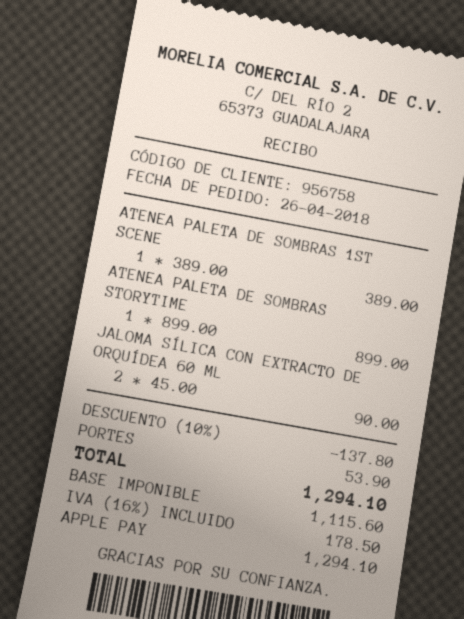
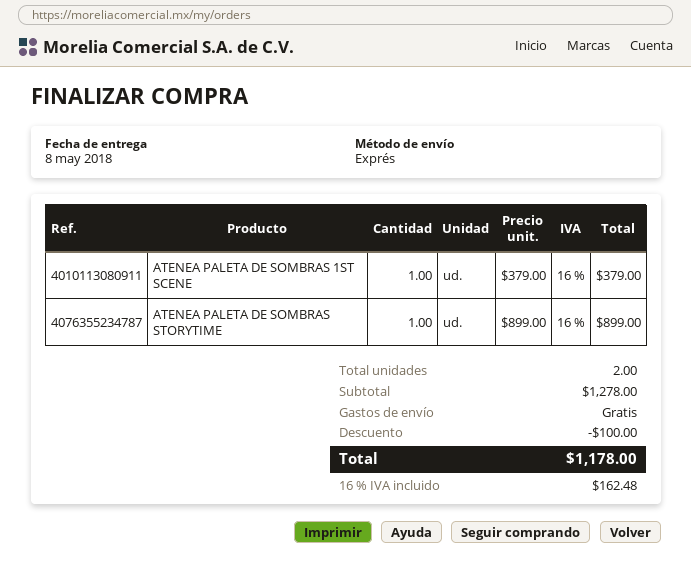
ATENEA PALETA DE SOMBRAS 1ST SCENE: 1 x 389.00 = 389.00 -> 1 x 379.00 = 379.00
JALOMA SÍLICA CON EXTRACTO DE ORQUÍDEA 60 ML: 2 x 45.00 = 90.00 -> none
discount: 137.80 -> 100.00
shipping: 53.90 -> 0.00
tax: 16% = 178.50 -> 16% = 162.48
total: 1294.10 -> 1178.00

